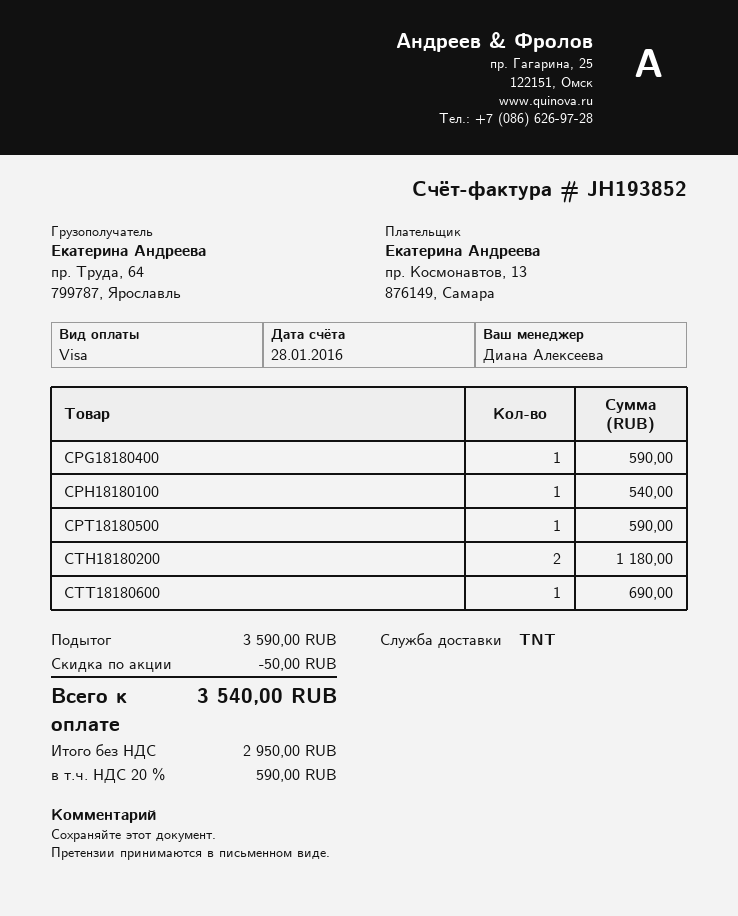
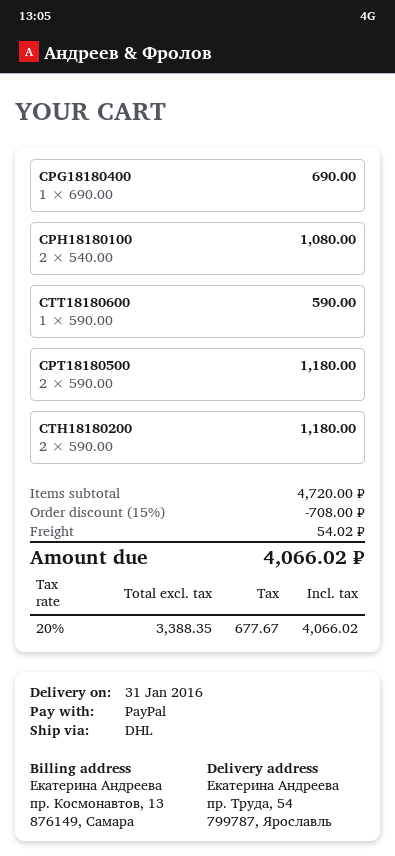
payment method: Visa -> PayPal
shipping method: TNT -> DHL
ship to: пр. Труда, 64, 799787, Ярославль -> пр. Труда, 54, 799787, Ярославль
CPG18180400: 1 for 590.00 -> 1 for 690.00
CPH18180100: 1 for 540.00 -> 2 for 1080.00
CPT18180500: 1 for 590.00 -> 2 for 1180.00
CTT18180600: 1 for 690.00 -> 1 for 590.00
subtotal: 3590.00 -> 4720.00
discount: 50.00 -> 708.00
shipping: none -> 54.02
net: 2950.00 -> 3388.35
tax: 20% = 590.00 -> 20% = 677.67
total: 3540.00 -> 4066.02

